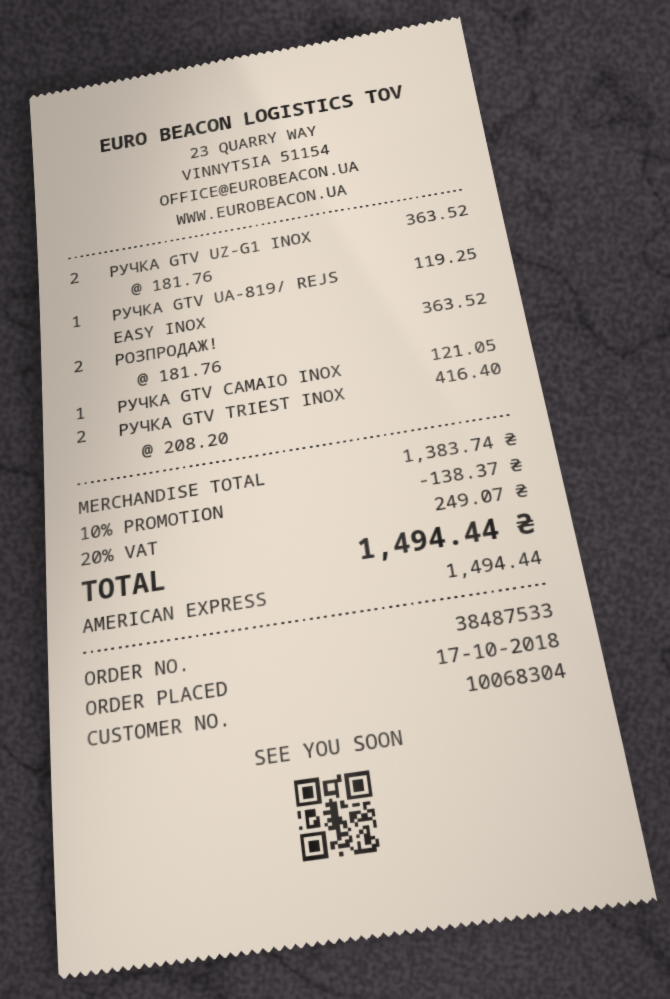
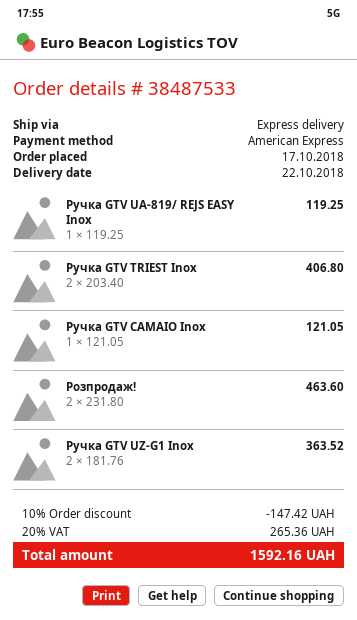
РОЗПРОДАЖ!: 2 x 181.76 = 363.52 -> 2 x 231.80 = 463.60
РУЧКА GTV TRIEST INOX: 2 x 208.20 = 416.40 -> 2 x 203.40 = 406.80
discount: 10% = 138.37 -> 10% = 147.42
tax: 20% = 249.07 -> 20% = 265.36
total: 1494.44 -> 1592.16

